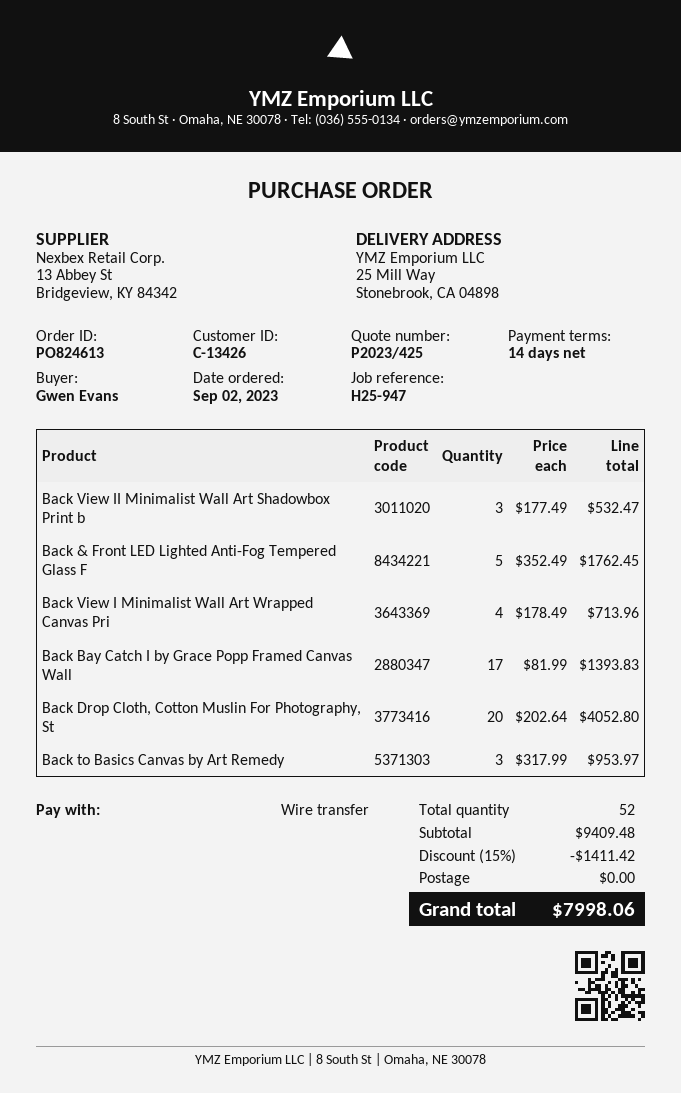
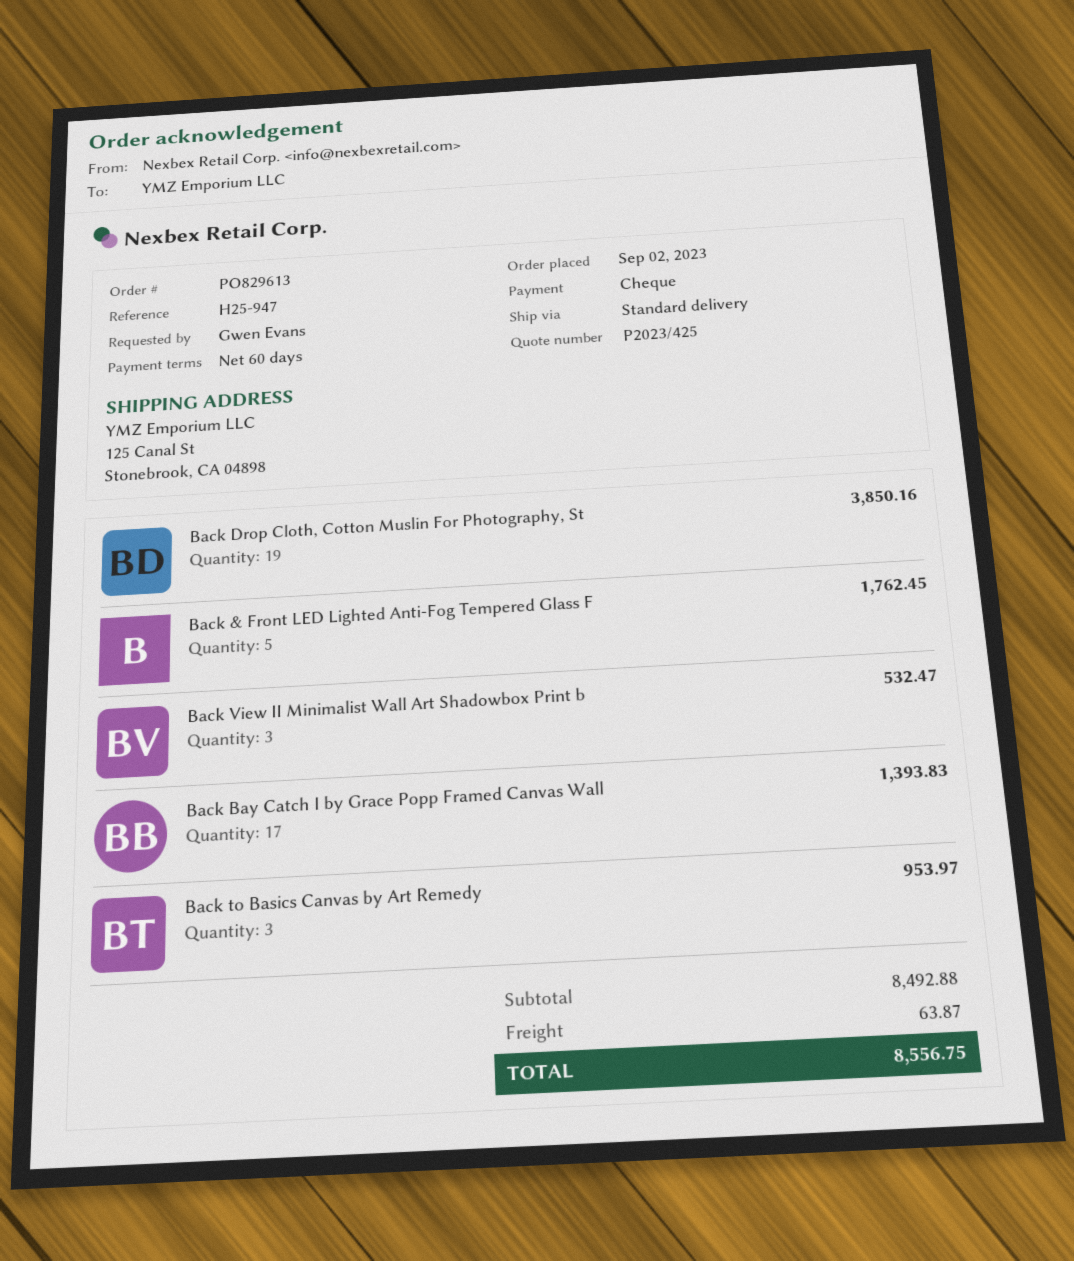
order number: PO824613 -> PO829613
payment terms: 14 days -> 60 days
payment method: bank transfer -> cheque
ship to: 25 Mill Way, Stonebrook, CA 04898 -> 125 Canal St, Stonebrook, CA 04898
Back View I Minimalist Wall Art Wrapped Canvas Pri: 4 for 713.96 -> none
Back Drop Cloth, Cotton Muslin For Photography, St: 20 for 4052.80 -> 19 for 3850.16
subtotal: 9409.48 -> 8492.88
discount: 15% = 1411.42 -> none
shipping: 0.00 -> 63.87
total: 7998.06 -> 8556.75

